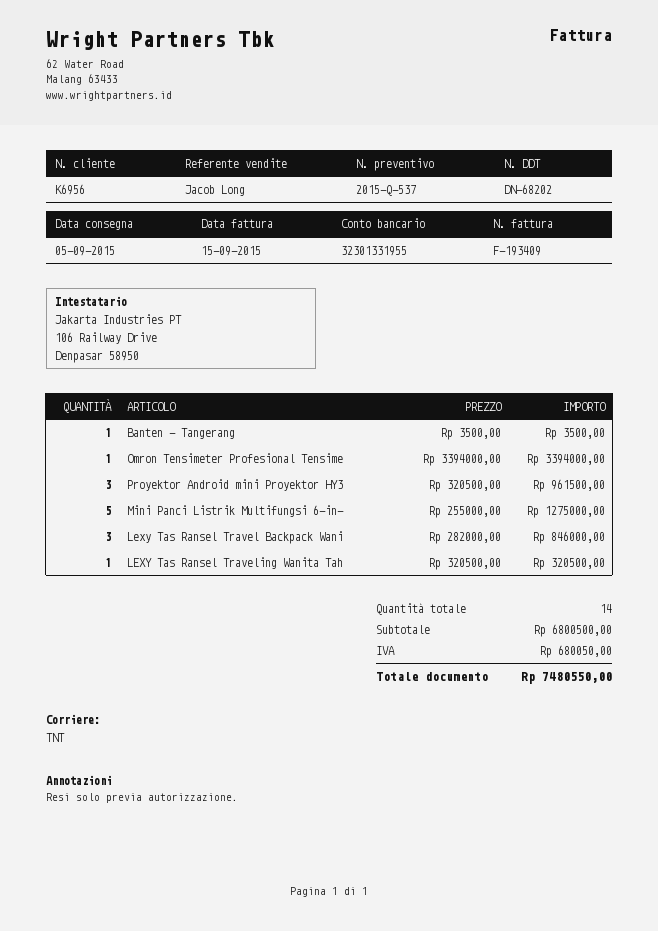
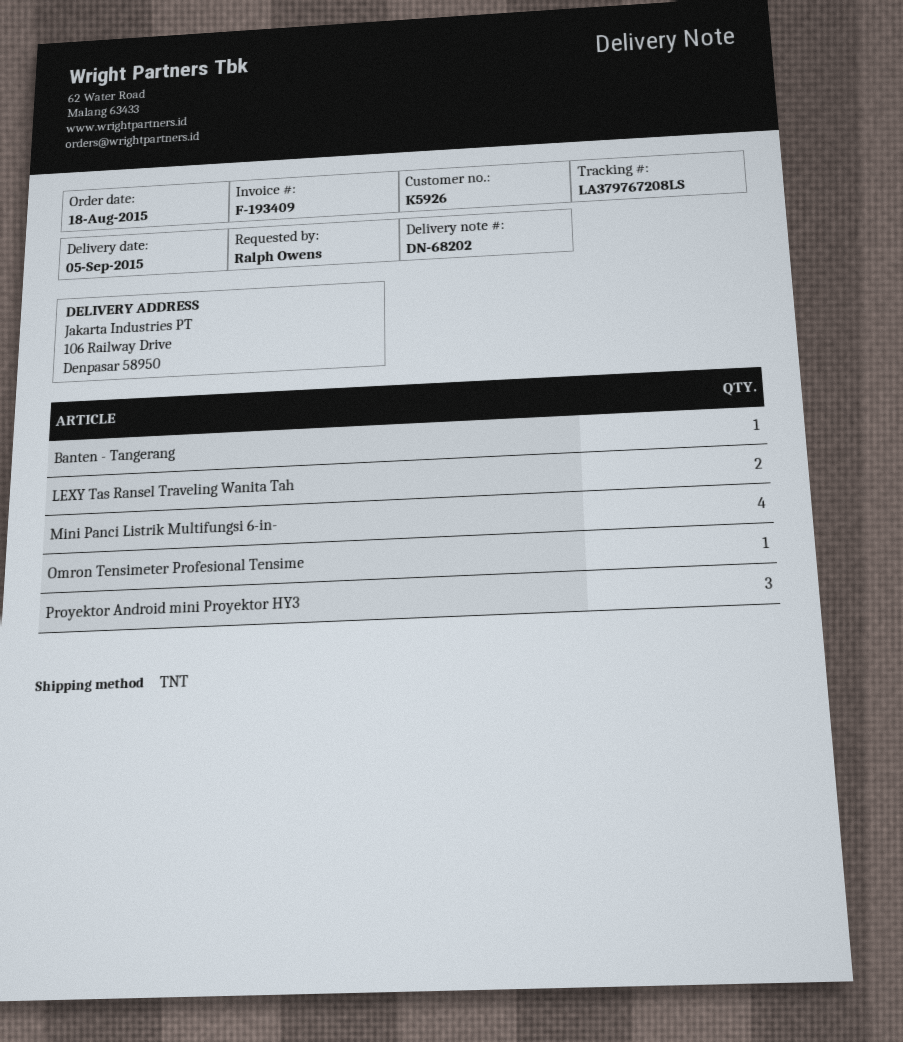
customer number: K6956 -> K5926
Mini Panci Listrik Multifungsi 6-in-: 5 -> 4
Lexy Tas Ransel Travel Backpack Wani: 3 -> none
LEXY Tas Ransel Traveling Wanita Tah: 1 -> 2

